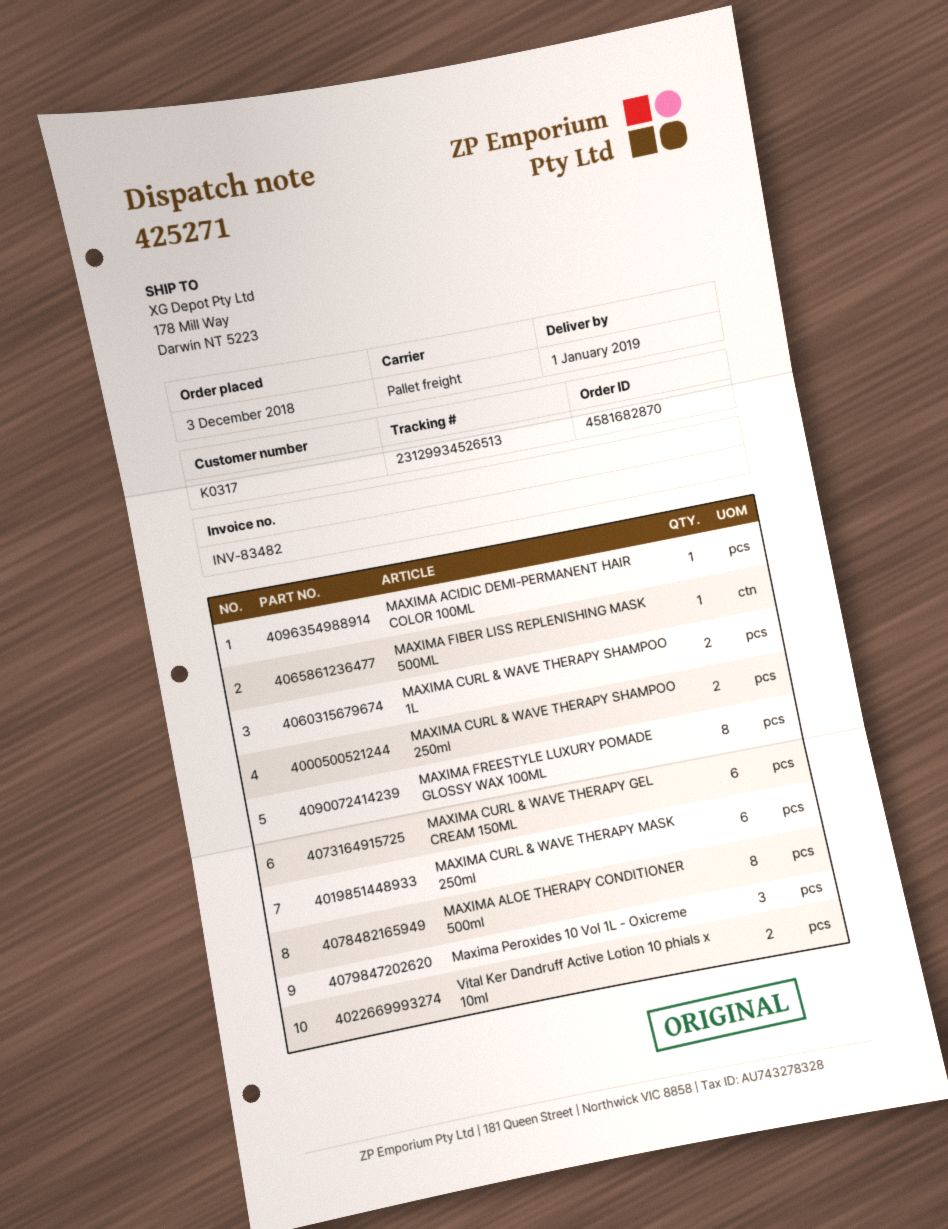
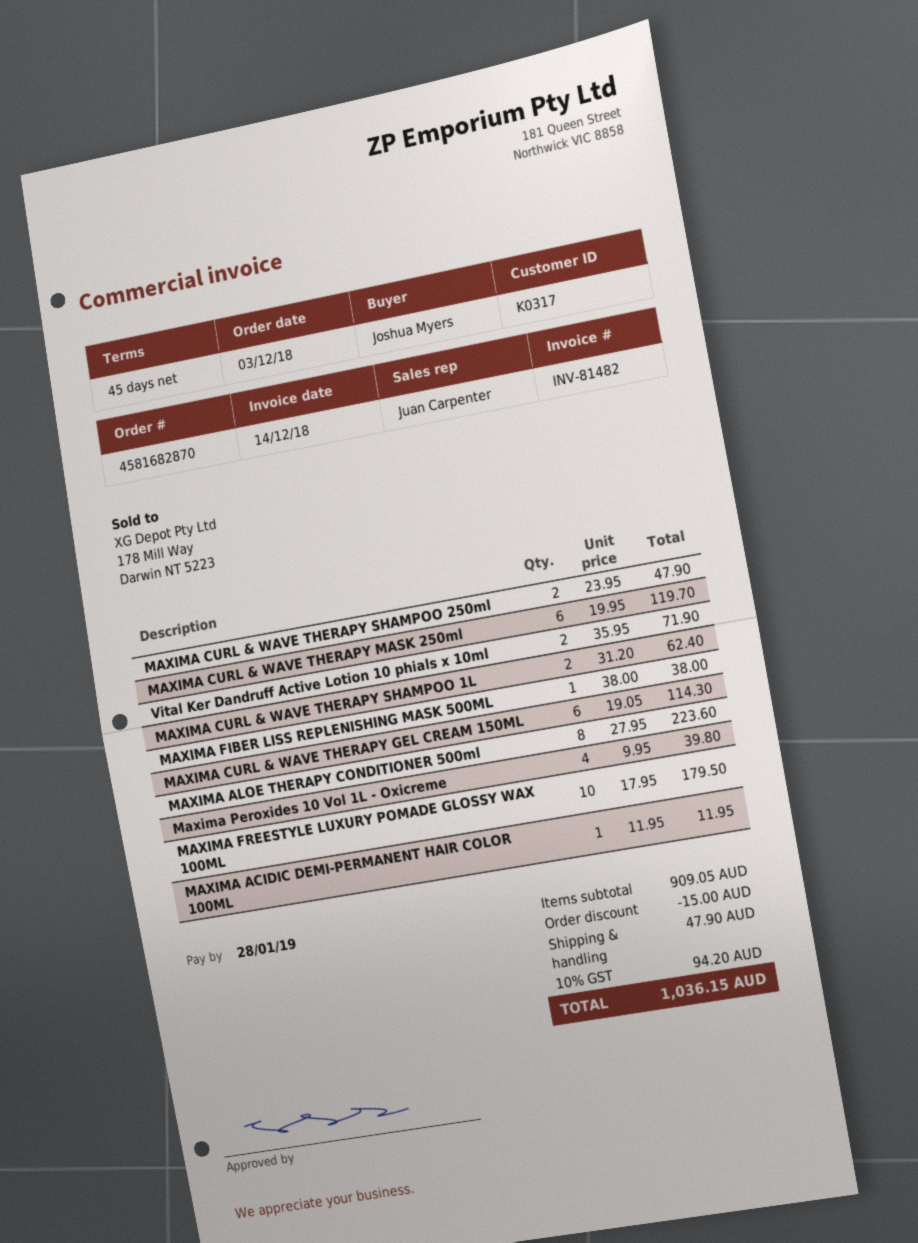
invoice number: INV-83482 -> INV-81482
MAXIMA FREESTYLE LUXURY POMADE GLOSSY WAX 100ML: 8 -> 10
Maxima Peroxides 10 Vol 1L - Oxicreme: 3 -> 4

